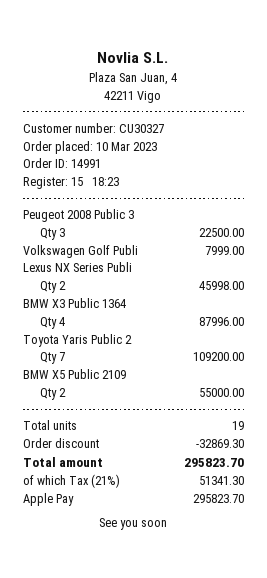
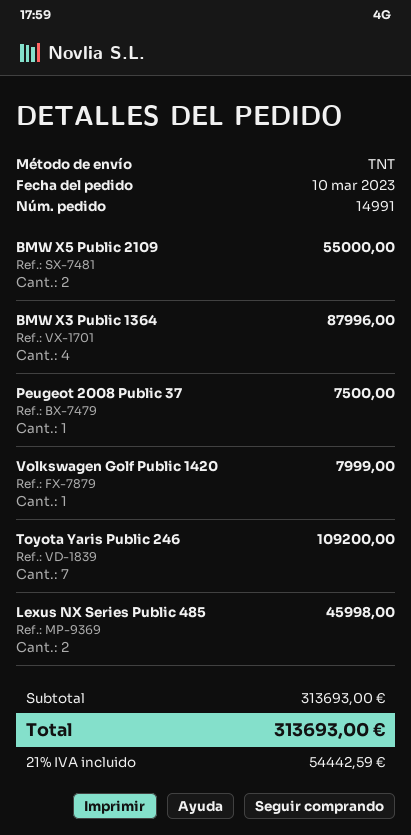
Peugeot 2008 Public 3: 3 for 22500.00 -> 1 for 7500.00
discount: 32869.30 -> none
tax: 21% = 51341.30 -> 21% = 54442.59
total: 295823.70 -> 313693.00

